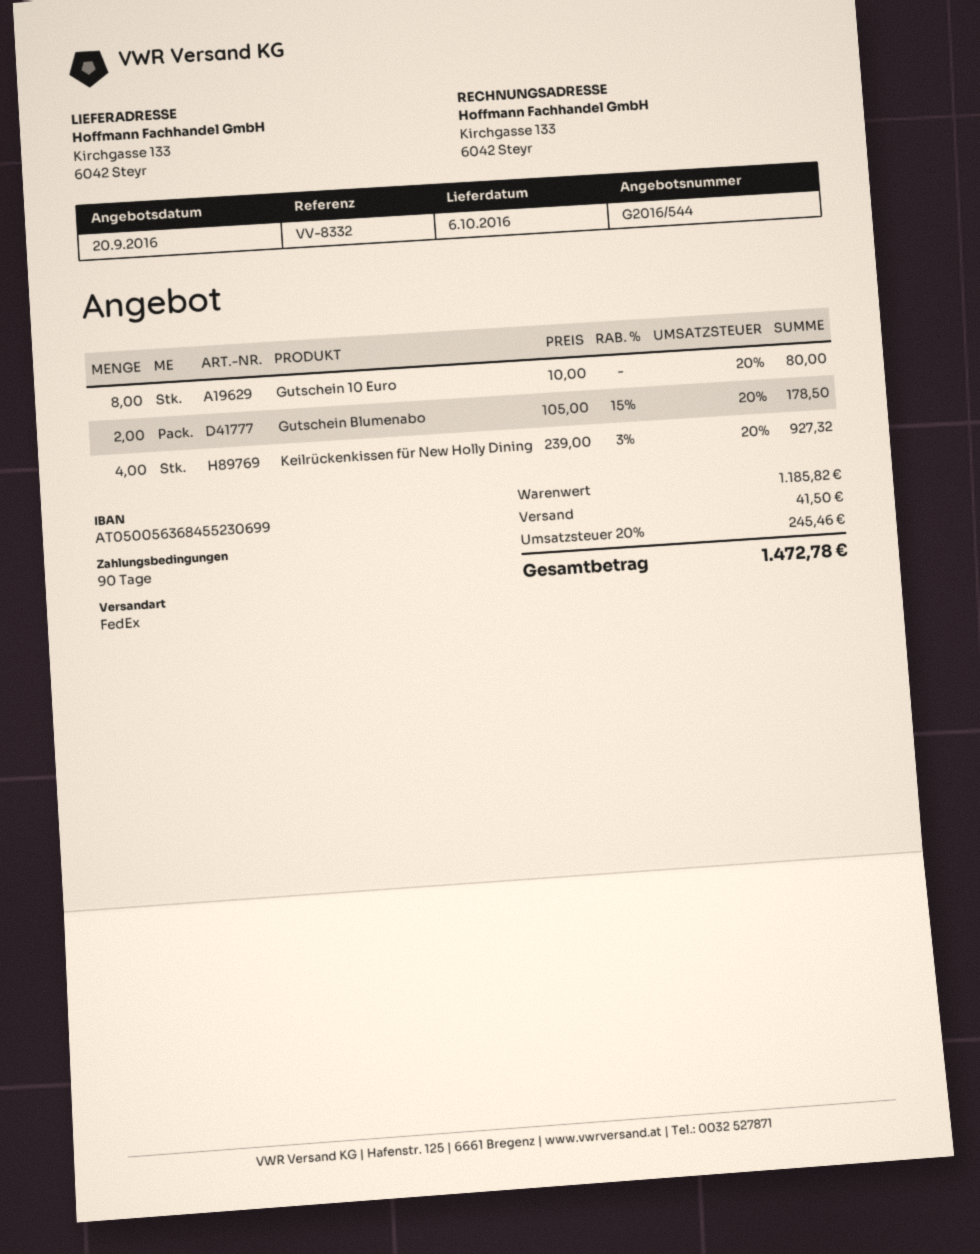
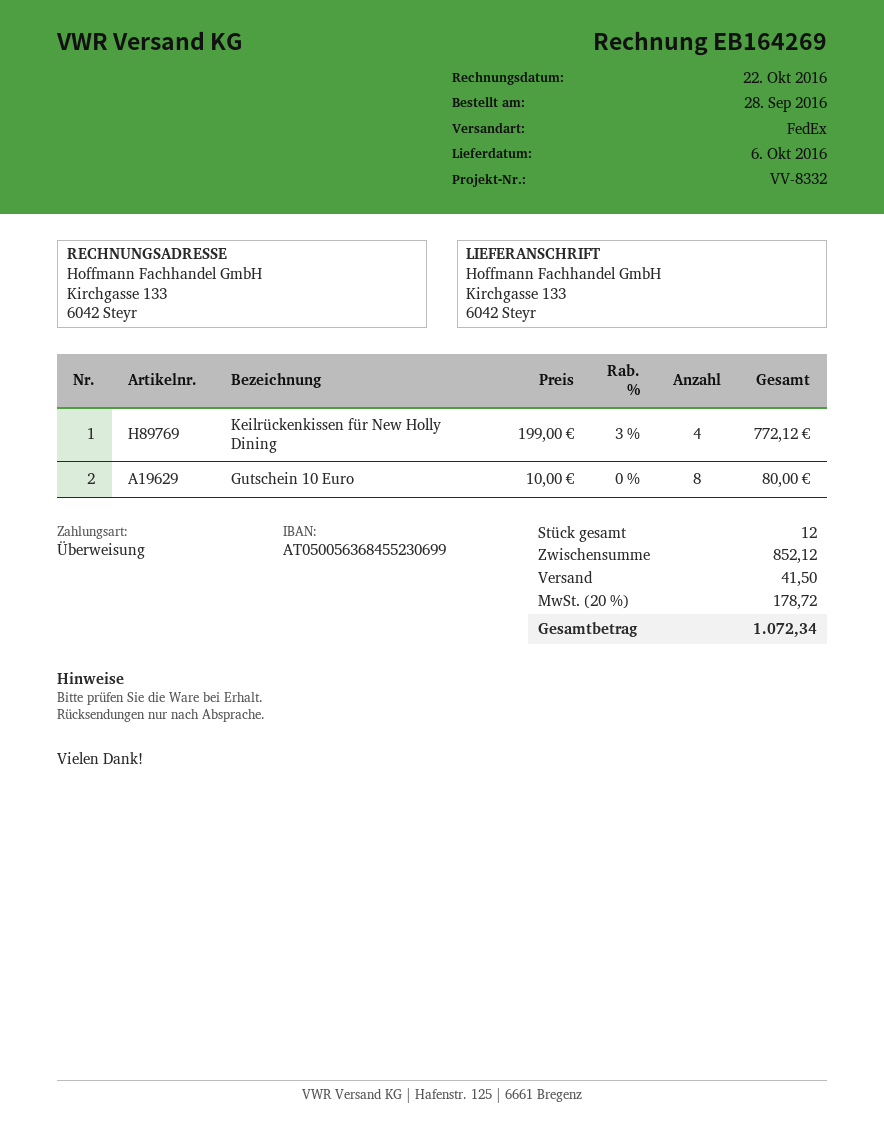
Gutschein Blumenabo: 2 x 105.00 - 15% = 178.50 -> none
Keilrückenkissen für New Holly Dining: 4 x 239.00 - 3% = 927.32 -> 4 x 199.00 - 3% = 772.12
subtotal: 1185.82 -> 852.12
tax: 20% = 245.46 -> 20% = 178.72
total: 1472.78 -> 1072.34

